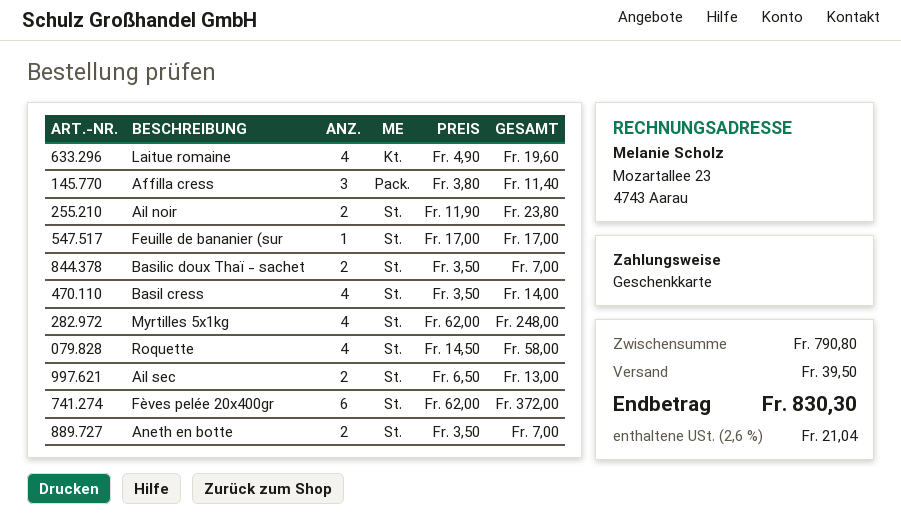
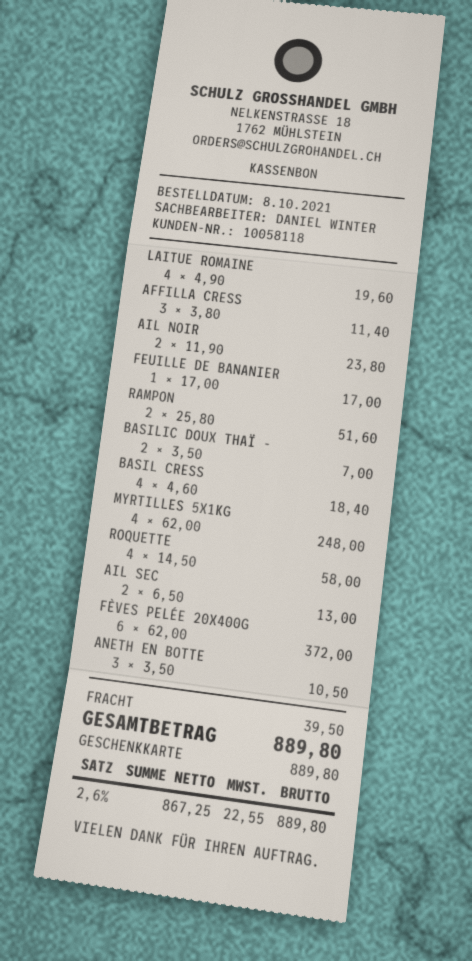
Basil cress: 4 x 3.50 = 14.00 -> 4 x 4.60 = 18.40
Aneth en botte: 2 x 3.50 = 7.00 -> 3 x 3.50 = 10.50
RAMPON: none -> 2 x 25.80 = 51.60
tax: 2.6% = 21.04 -> 2.6% = 22.55
total: 830.30 -> 889.80

